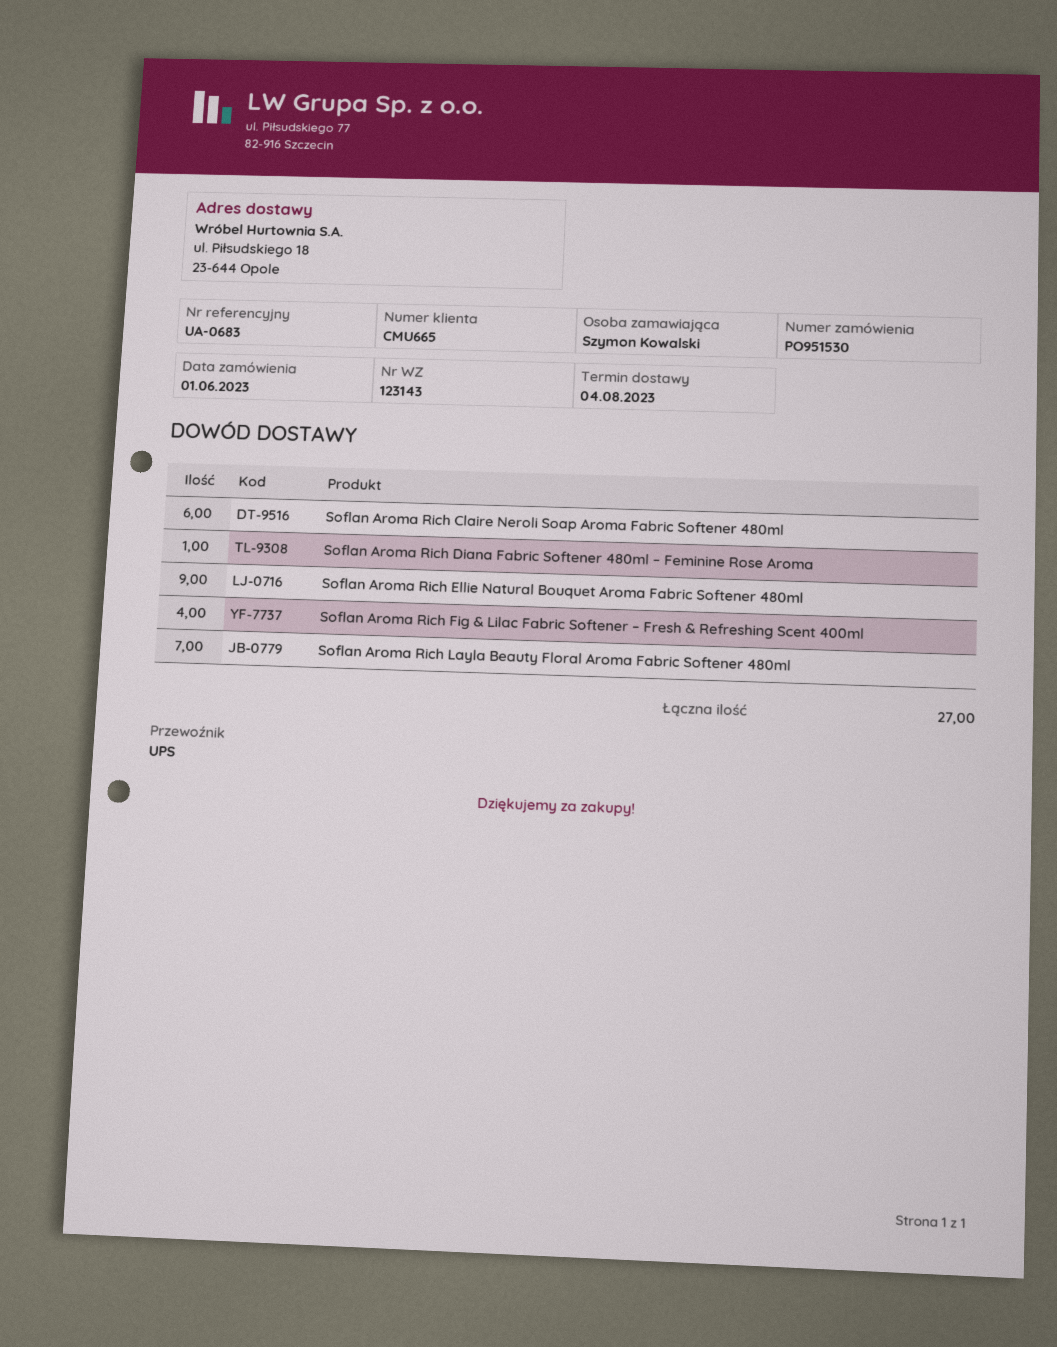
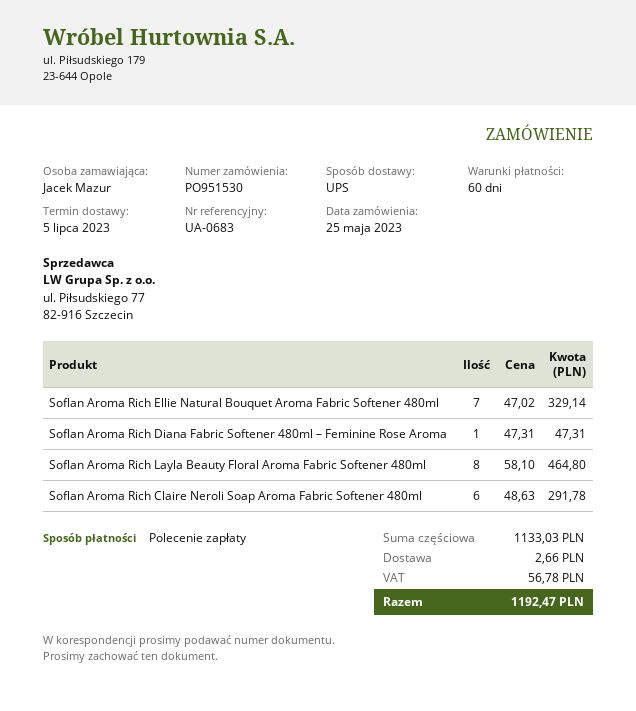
order date: 2023-06-01 -> 2023-05-25
delivery date: 2023-08-04 -> 2023-07-05
ordered by: Szymon Kowalski -> Jacek Mazur
Soflan Aroma Rich Ellie Natural Bouquet Aroma Fabric Softener 480ml: 9 -> 7
Soflan Aroma Rich Fig & Lilac Fabric Softener – Fresh & Refreshing Scent 400ml: 4 -> none
Soflan Aroma Rich Layla Beauty Floral Aroma Fabric Softener 480ml: 7 -> 8

